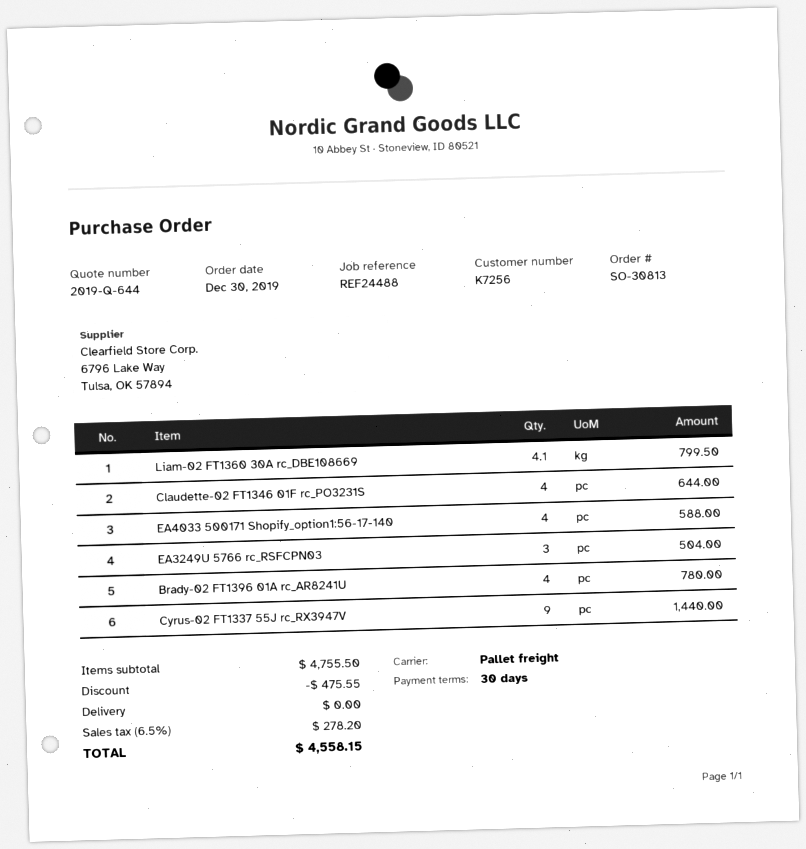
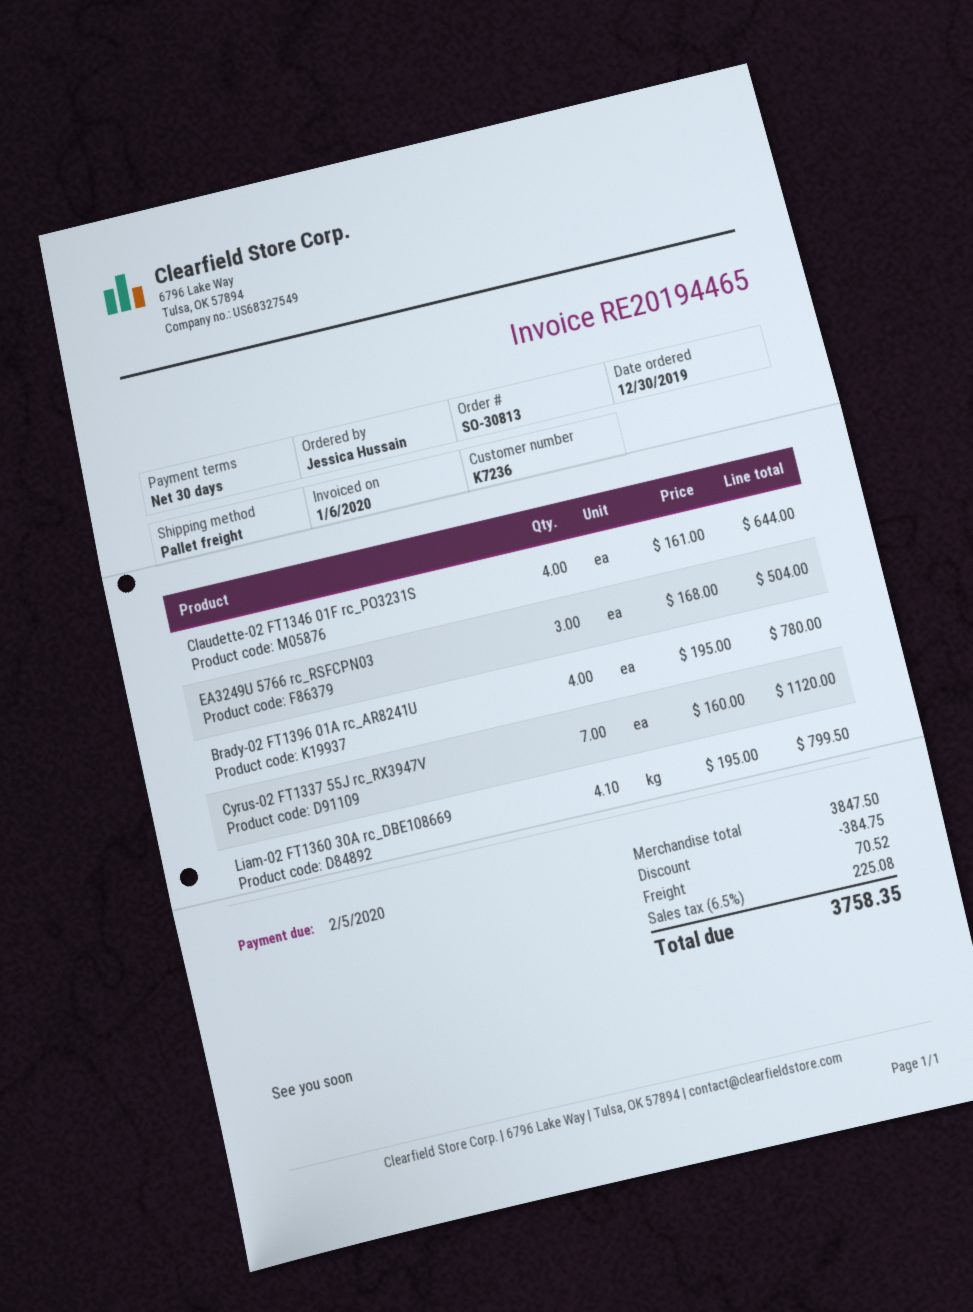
customer number: K7256 -> K7236
EA4033 500171 Shopify_option1:56-17-140: 4 for 588.00 -> none
Cyrus-02 FT1337 55J rc_RX3947V: 9 for 1440.00 -> 7 for 1120.00
subtotal: 4755.50 -> 3847.50
discount: 475.55 -> 384.75
shipping: 0.00 -> 70.52
tax: 6.5% = 278.20 -> 6.5% = 225.08
total: 4558.15 -> 3758.35

